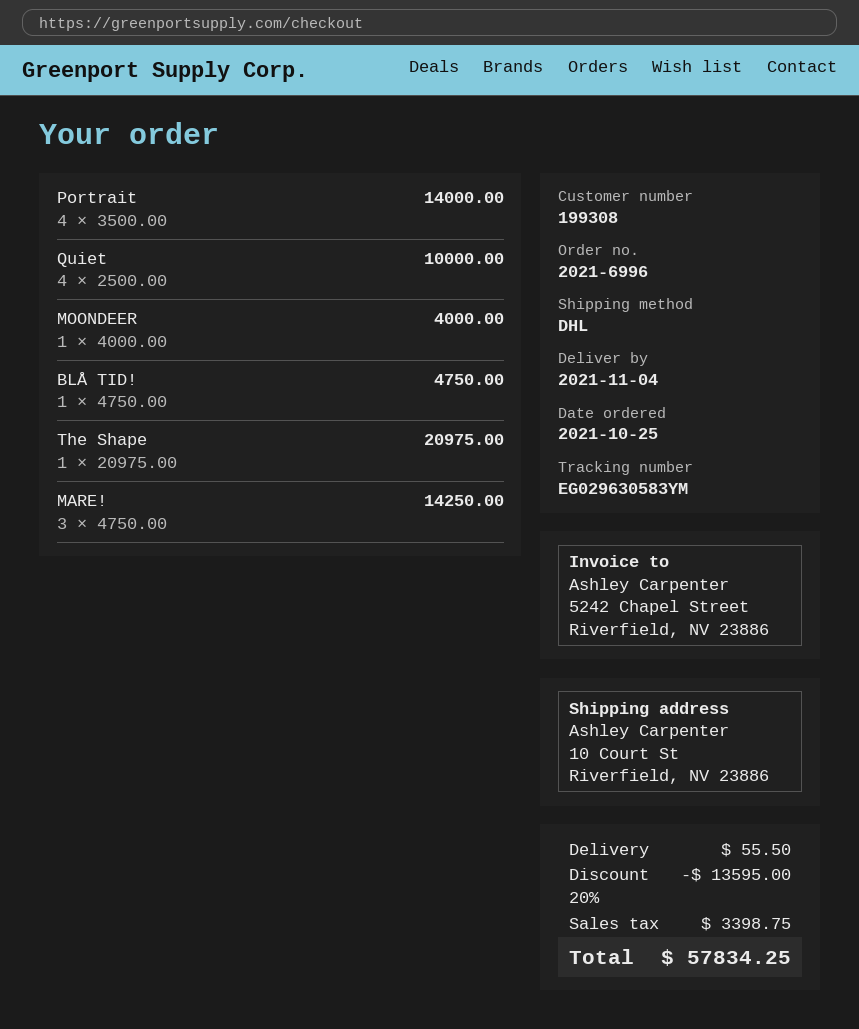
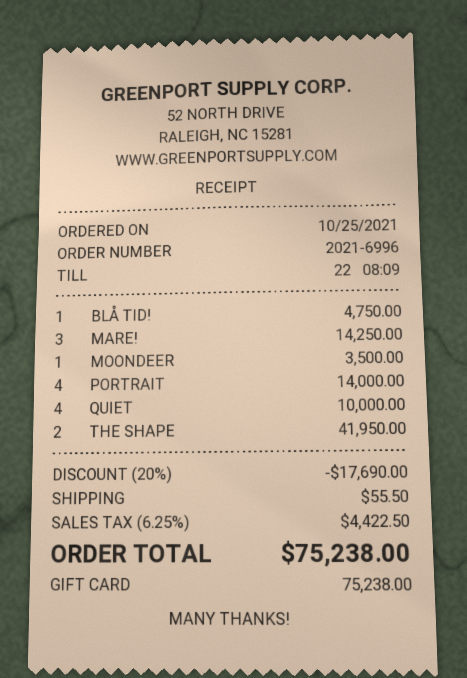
MOONDEER: 1 for 4000.00 -> 1 for 3500.00
The Shape: 1 for 20975.00 -> 2 for 41950.00
discount: 20% = 13595.00 -> 20% = 17690.00
tax: 3398.75 -> 4422.50
total: 57834.25 -> 75238.00

